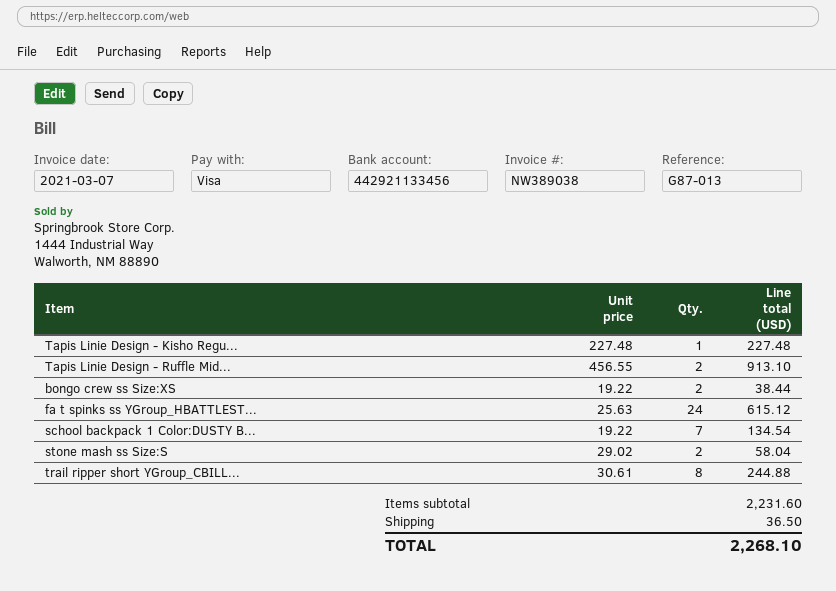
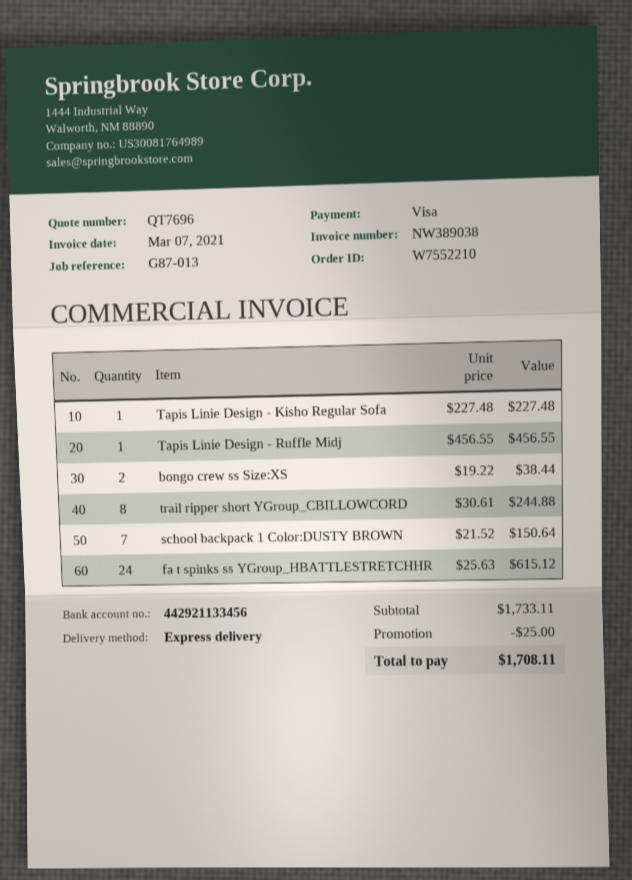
Tapis Linie Design - Ruffle Mid...: 2 x 456.55 = 913.10 -> 1 x 456.55 = 456.55
school backpack 1 Color:DUSTY B...: 7 x 19.22 = 134.54 -> 7 x 21.52 = 150.64
stone mash ss Size:S: 2 x 29.02 = 58.04 -> none
subtotal: 2231.60 -> 1733.11
discount: none -> 25.00
shipping: 36.50 -> none
total: 2268.10 -> 1708.11

